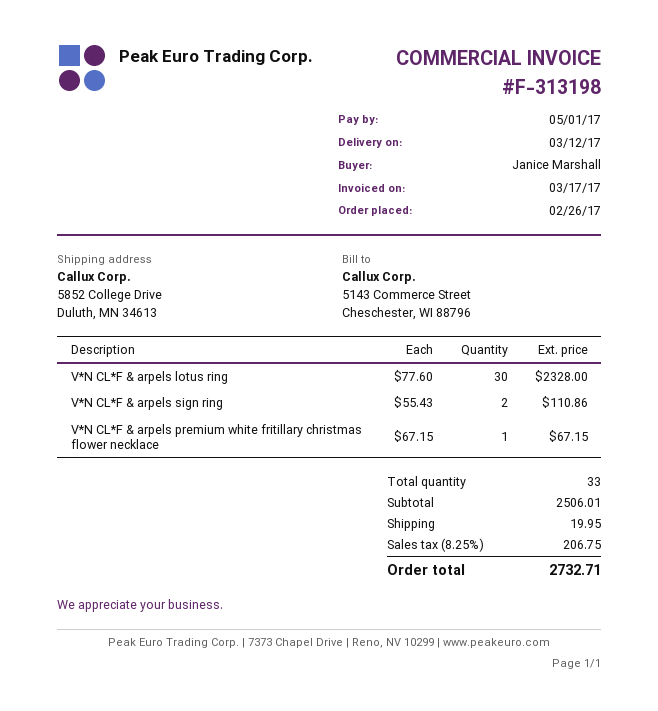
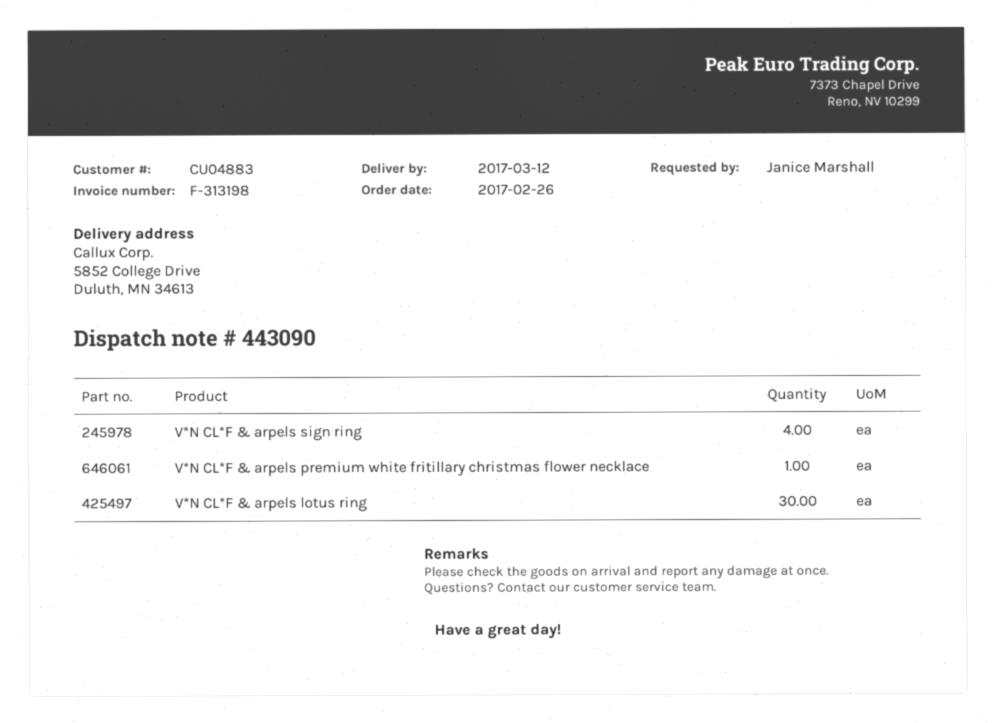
V*N CL*F & arpels sign ring: 2 -> 4

